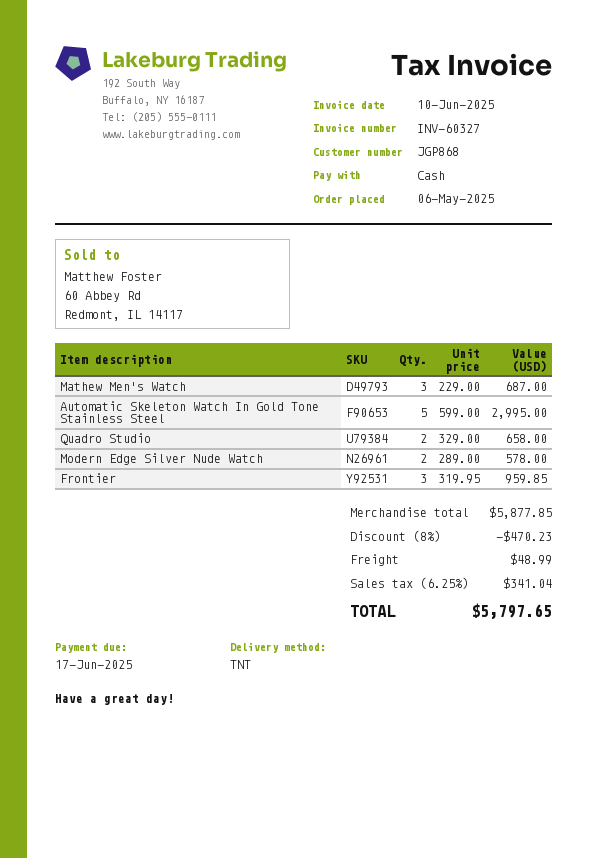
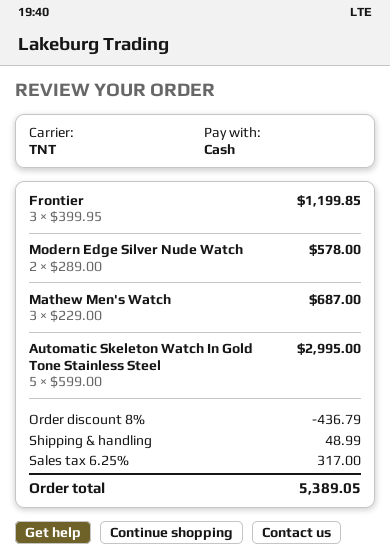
Quadro Studio: 2 x 329.00 = 658.00 -> none
Frontier: 3 x 319.95 = 959.85 -> 3 x 399.95 = 1199.85
discount: 8% = 470.23 -> 8% = 436.79
tax: 6.25% = 341.04 -> 6.25% = 317.00
total: 5797.65 -> 5389.05

